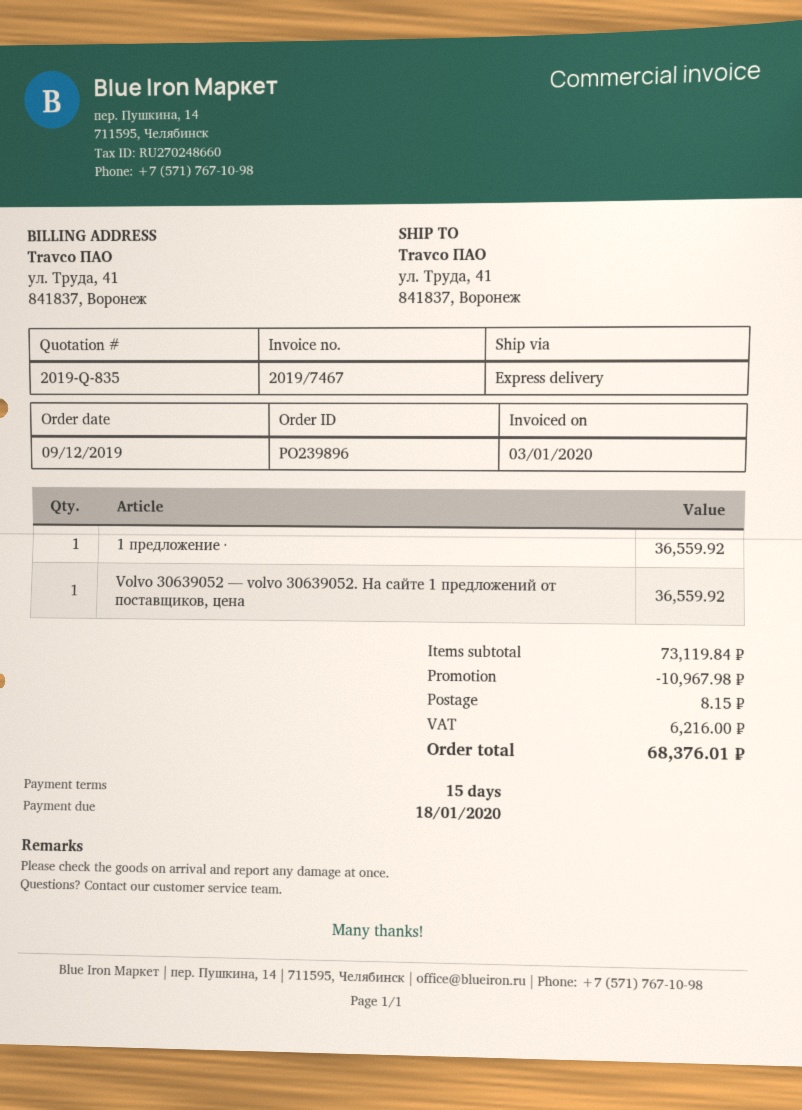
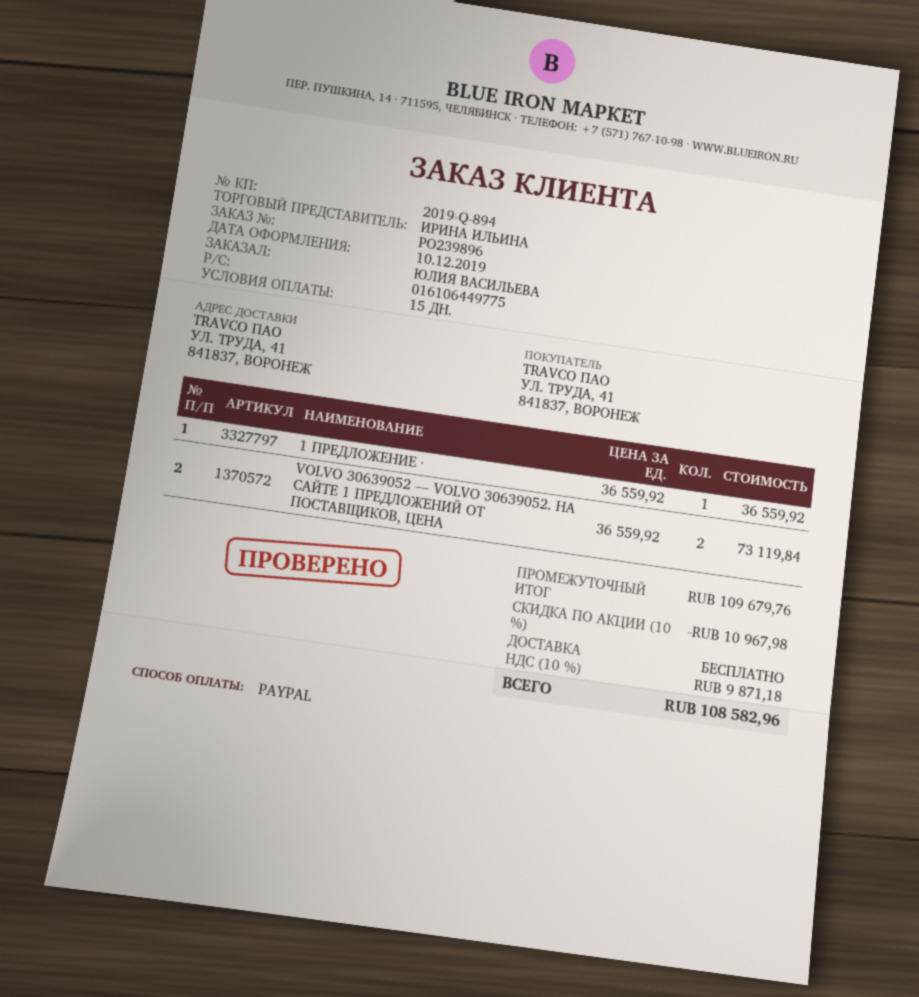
quote number: 2019-Q-835 -> 2019-Q-894
order date: 2019-12-09 -> 2019-12-10
Volvo 30639052 — volvo 30639052. На сайте 1 предложений от поставщиков, цена: 1 for 36559.92 -> 2 for 73119.84
subtotal: 73119.84 -> 109679.76
shipping: 8.15 -> 0.00
tax: 6216.00 -> 9871.18
total: 68376.01 -> 108582.96

